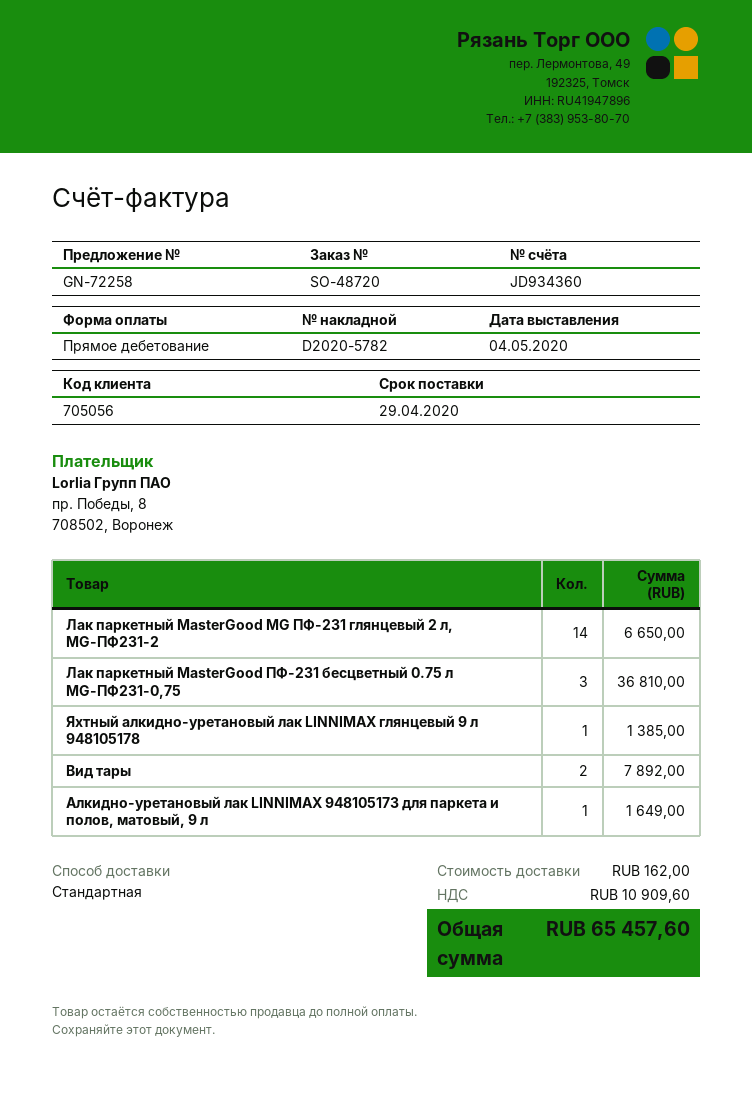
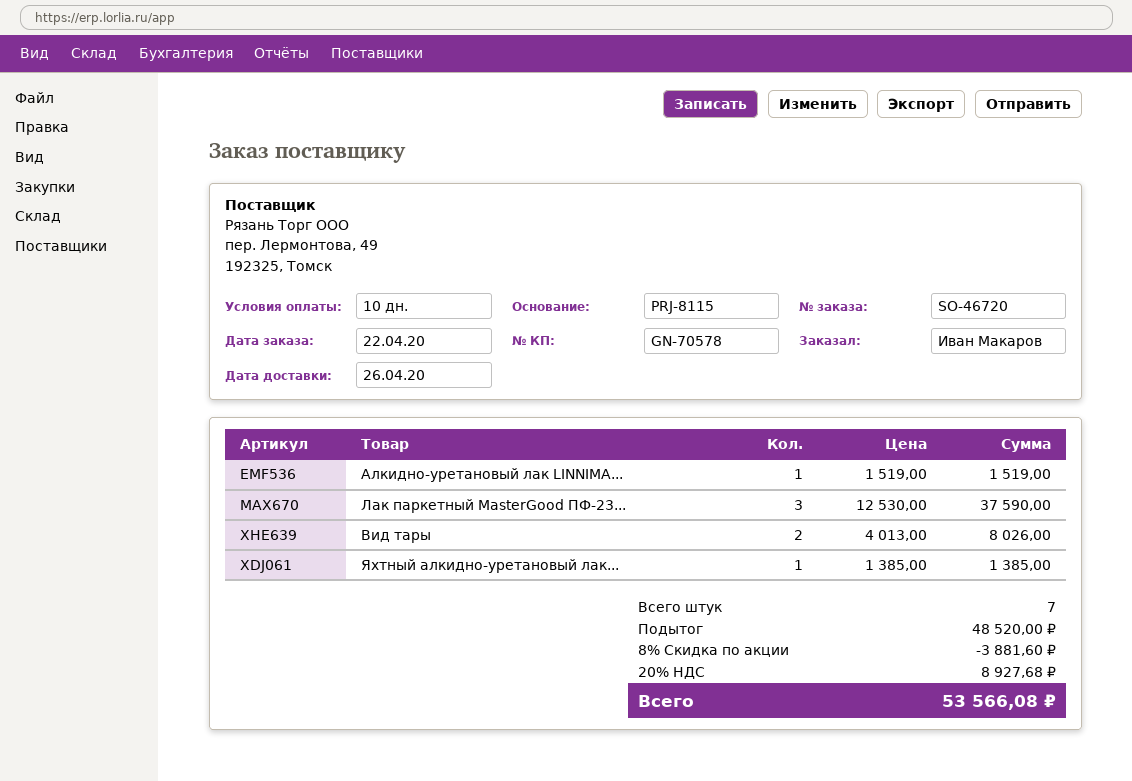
quote number: GN-72258 -> GN-70578
order number: SO-48720 -> SO-46720
delivery date: 2020-04-29 -> 2020-04-26
Лак паркетный MasterGood MG ПФ-231 глянцевый 2 л, MG-ПФ231-2: 14 for 6650.00 -> none
Лак паркетный MasterGood ПФ-231 бесцветный 0.75 л MG-ПФ231-0,75: 3 for 36810.00 -> 3 for 37590.00
Вид тары: 2 for 7892.00 -> 2 for 8026.00
Алкидно-уретановый лак LINNIMAX 948105173 для паркета и полов, матовый, 9 л: 1 for 1649.00 -> 1 for 1519.00
discount: none -> 8% = 3881.60
shipping: 162.00 -> none
tax: 10909.60 -> 8927.68
total: 65457.60 -> 53566.08

